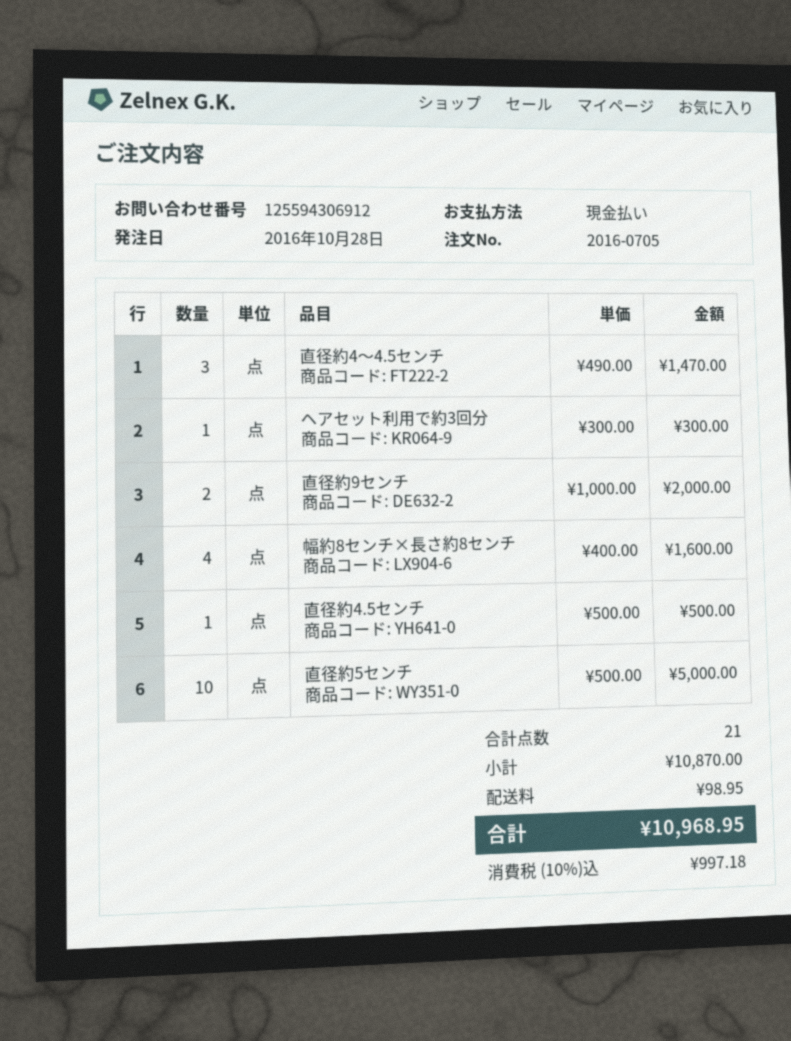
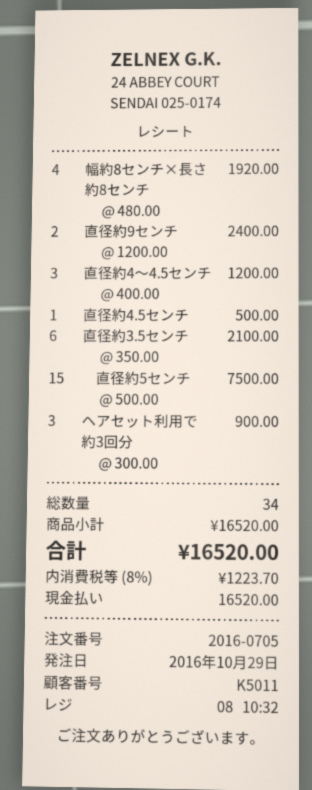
order date: 2016-10-28 -> 2016-10-29
直径約4〜4.5センチ: 3 x 490.00 = 1470.00 -> 3 x 400.00 = 1200.00
ヘアセット利用で約3回分: 1 x 300.00 = 300.00 -> 3 x 300.00 = 900.00
直径約9センチ: 2 x 1000.00 = 2000.00 -> 2 x 1200.00 = 2400.00
幅約8センチ×長さ約8センチ: 4 x 400.00 = 1600.00 -> 4 x 480.00 = 1920.00
直径約5センチ: 10 x 500.00 = 5000.00 -> 15 x 500.00 = 7500.00
直径約3.5センチ: none -> 6 x 350.00 = 2100.00
total quantity: 21 -> 34
subtotal: 10870.00 -> 16520.00
shipping: 98.95 -> none
tax: 10% = 997.18 -> 8% = 1223.70
total: 10968.95 -> 16520.00

